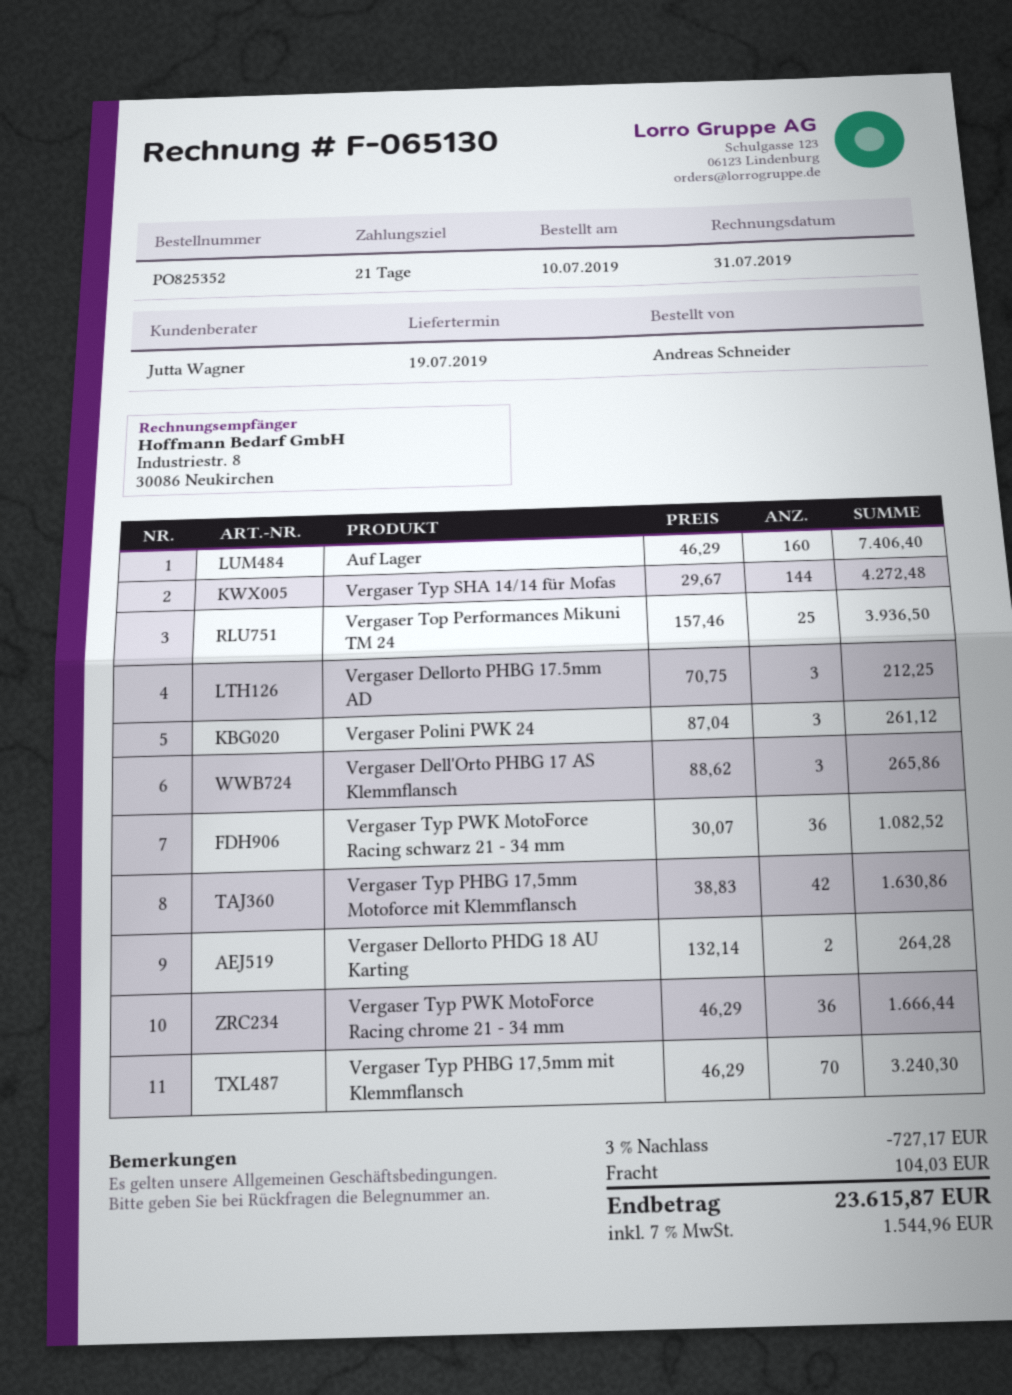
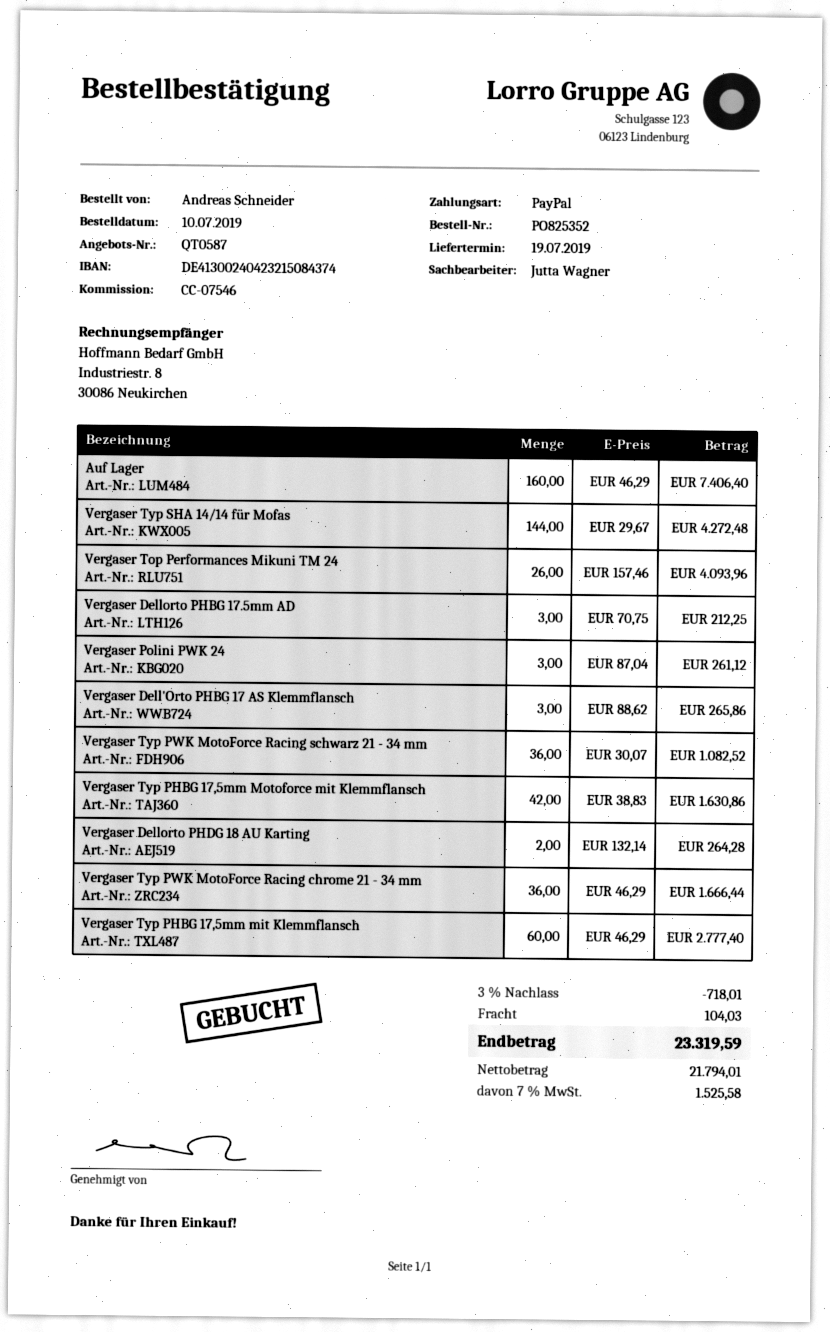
Vergaser Top Performances Mikuni TM 24: 25 x 157.46 = 3936.50 -> 26 x 157.46 = 4093.96
Vergaser Typ PHBG 17,5mm mit Klemmflansch: 70 x 46.29 = 3240.30 -> 60 x 46.29 = 2777.40
discount: 3% = 727.17 -> 3% = 718.01
tax: 7% = 1544.96 -> 7% = 1525.58
total: 23615.87 -> 23319.59

